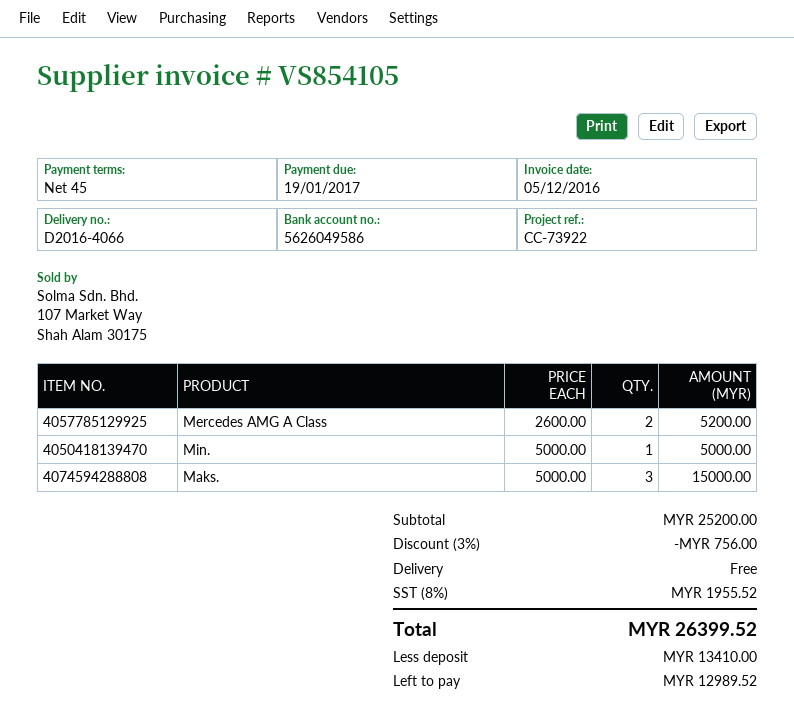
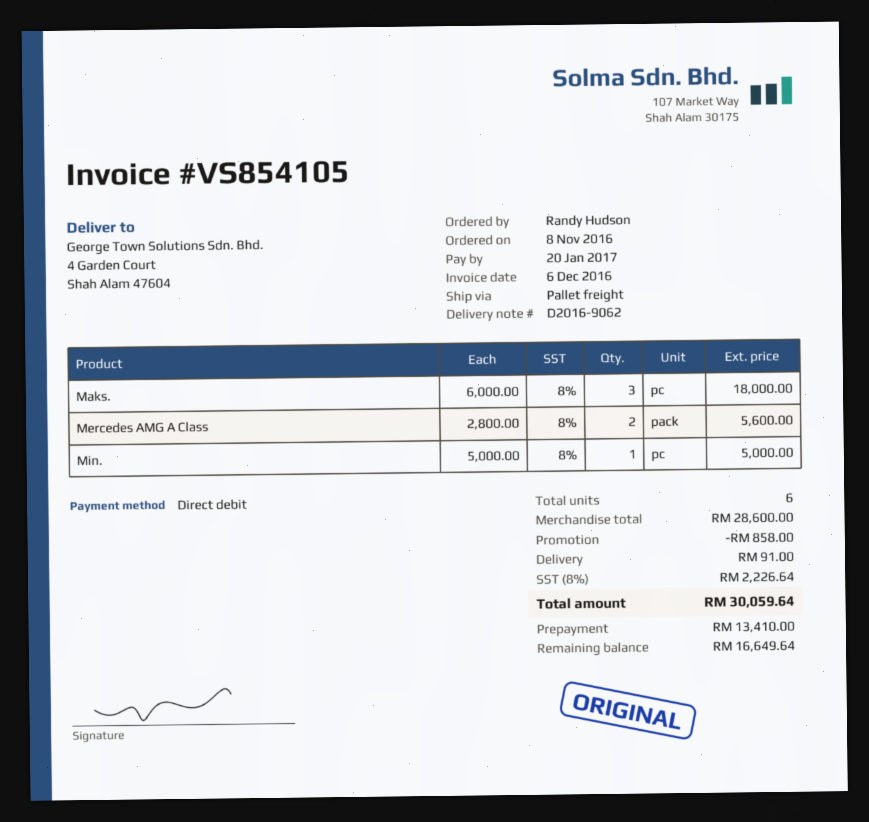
delivery note number: D2016-4066 -> D2016-9062
invoice date: 2016-12-05 -> 2016-12-06
due date: 2017-01-19 -> 2017-01-20
Mercedes AMG A Class: 2 x 2600.00 = 5200.00 -> 2 x 2800.00 = 5600.00
Maks.: 3 x 5000.00 = 15000.00 -> 3 x 6000.00 = 18000.00
subtotal: 25200.00 -> 28600.00
discount: 756.00 -> 858.00
shipping: 0.00 -> 91.00
tax: 8% = 1955.52 -> 8% = 2226.64
total: 26399.52 -> 30059.64
balance: 12989.52 -> 16649.64

